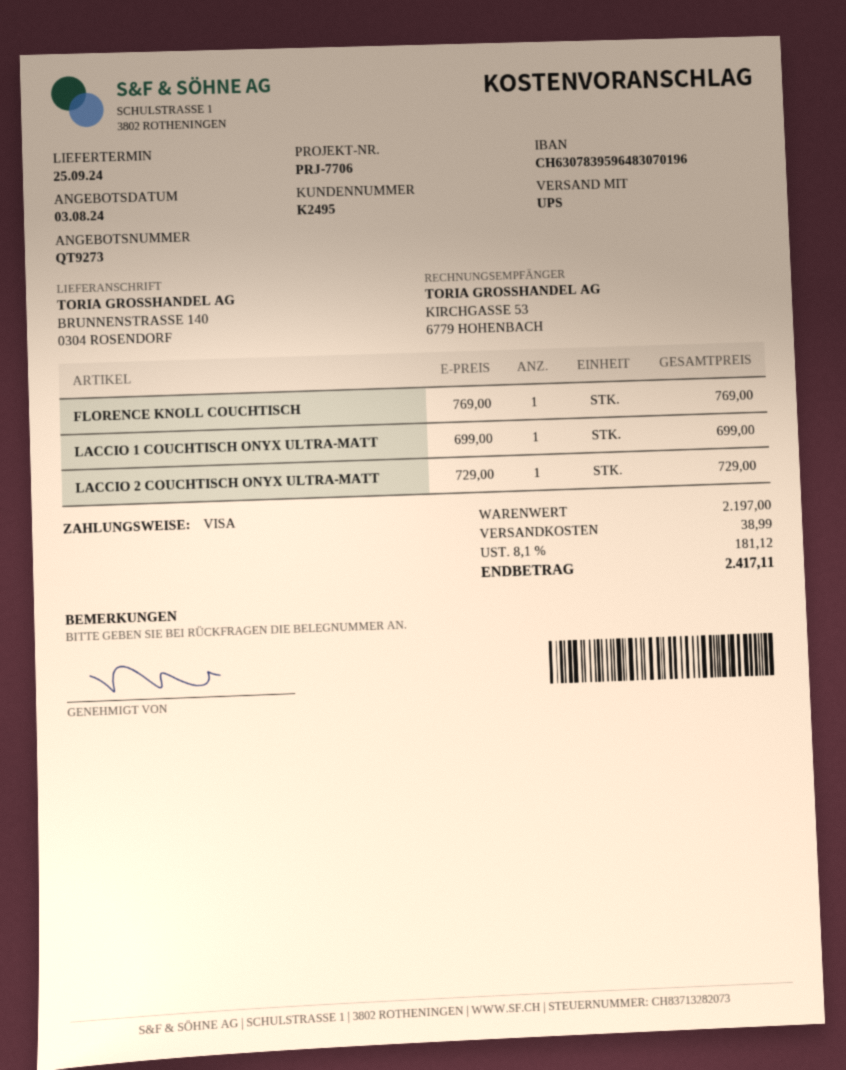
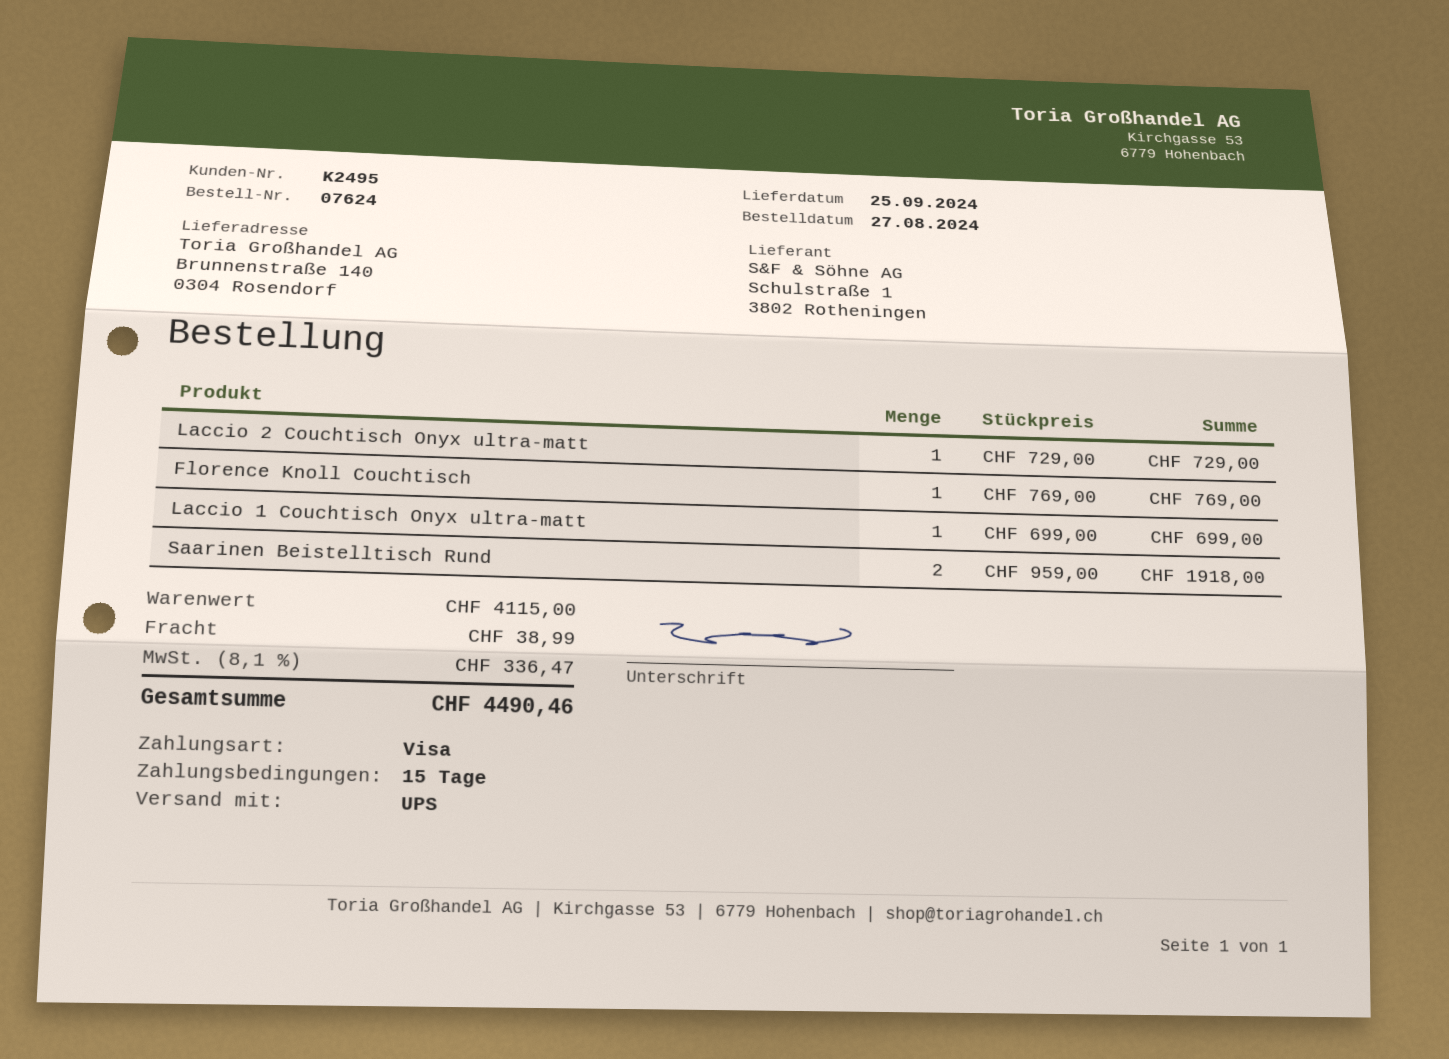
Saarinen Beistelltisch Rund: none -> 2 x 959.00 = 1918.00
subtotal: 2197.00 -> 4115.00
tax: 8.1% = 181.12 -> 8.1% = 336.47
total: 2417.11 -> 4490.46

